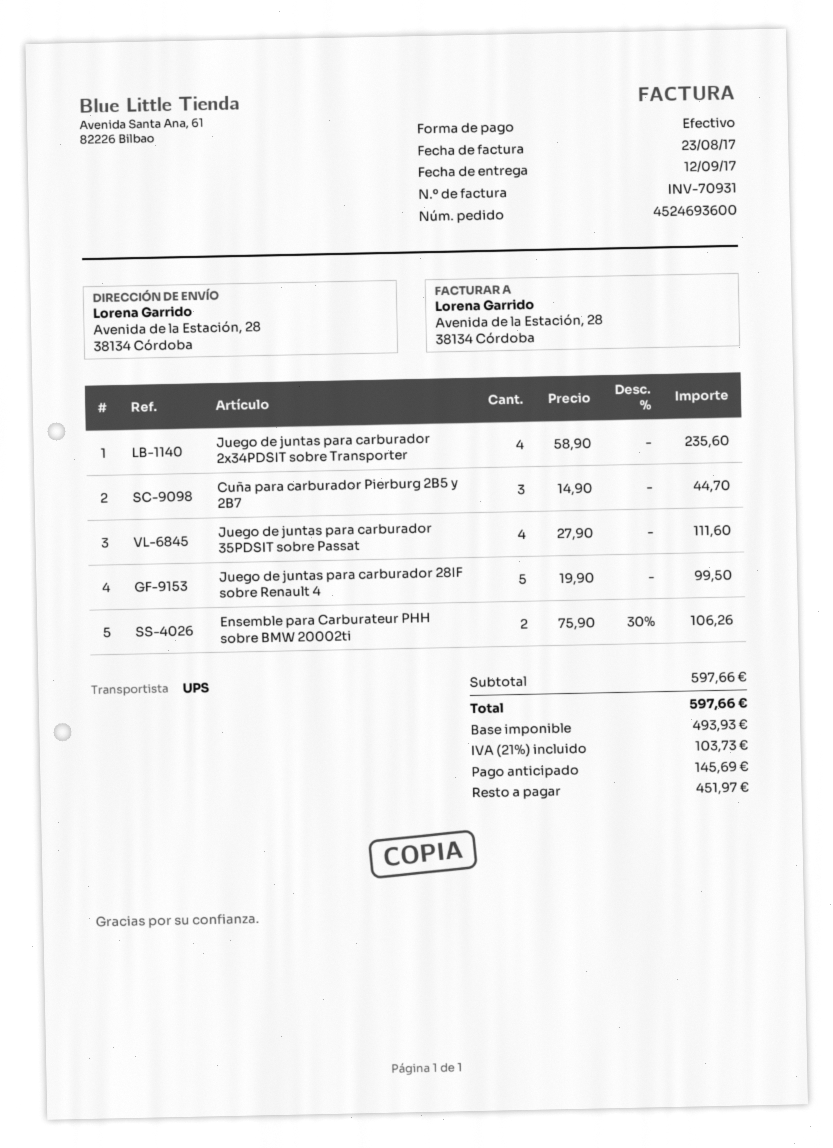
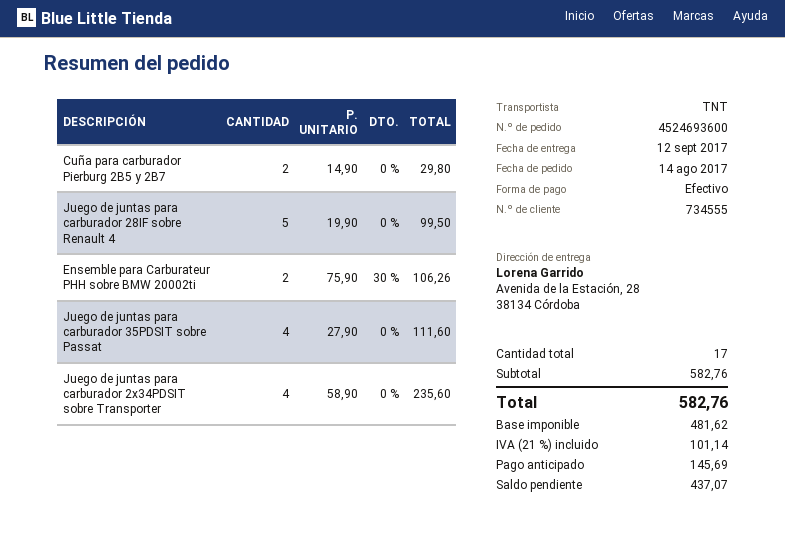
shipping method: UPS -> TNT
Cuña para carburador Pierburg 2B5 y 2B7: 3 x 14.90 = 44.70 -> 2 x 14.90 = 29.80
subtotal: 597.66 -> 582.76
net: 493.93 -> 481.62
tax: 21% = 103.73 -> 21% = 101.14
total: 597.66 -> 582.76
balance: 451.97 -> 437.07

